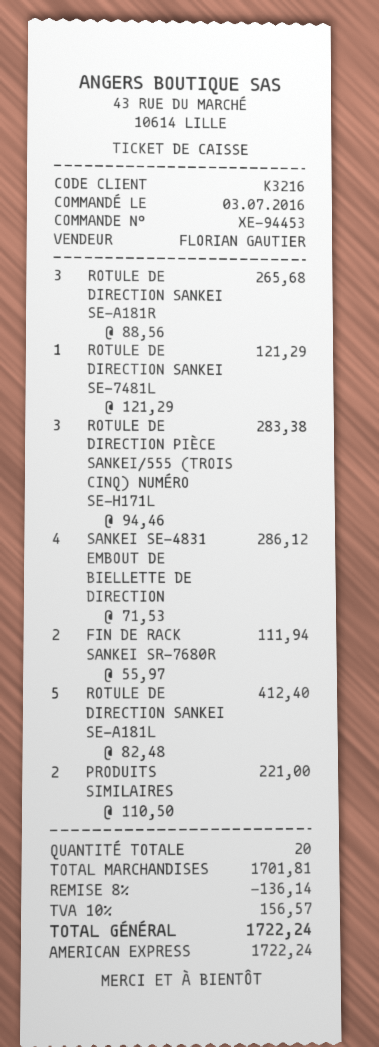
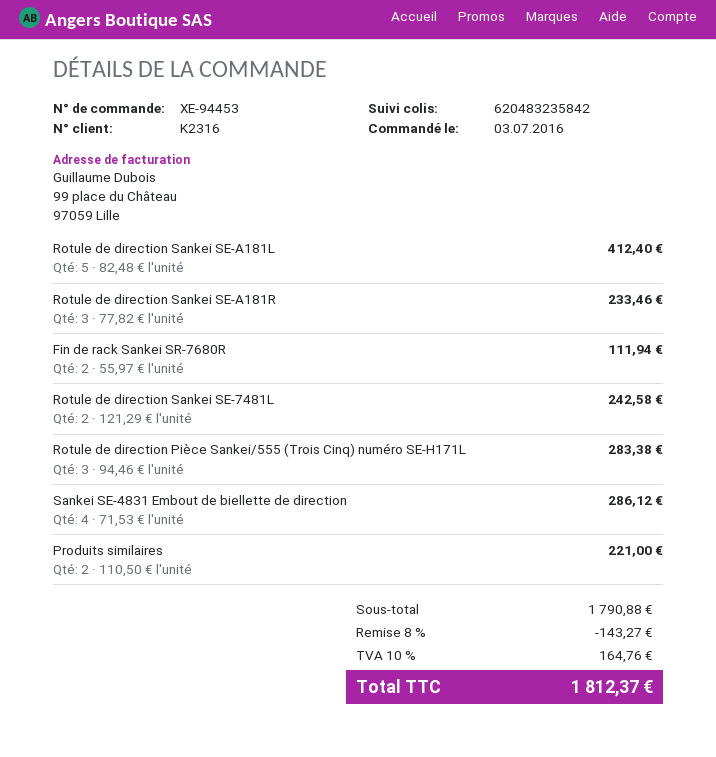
customer number: K3216 -> K2316
ROTULE DE DIRECTION SANKEI SE-A181R: 3 x 88.56 = 265.68 -> 3 x 77.82 = 233.46
ROTULE DE DIRECTION SANKEI SE-7481L: 1 x 121.29 = 121.29 -> 2 x 121.29 = 242.58
subtotal: 1701.81 -> 1790.88
discount: 8% = 136.14 -> 8% = 143.27
tax: 10% = 156.57 -> 10% = 164.76
total: 1722.24 -> 1812.37

